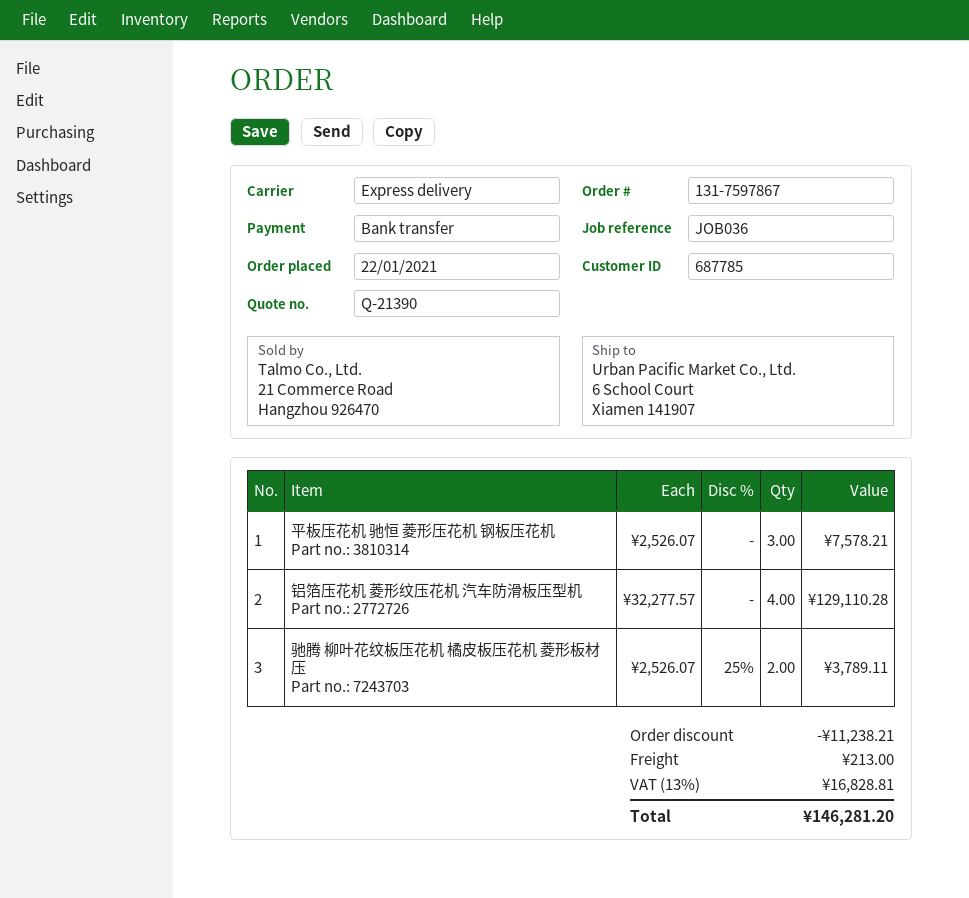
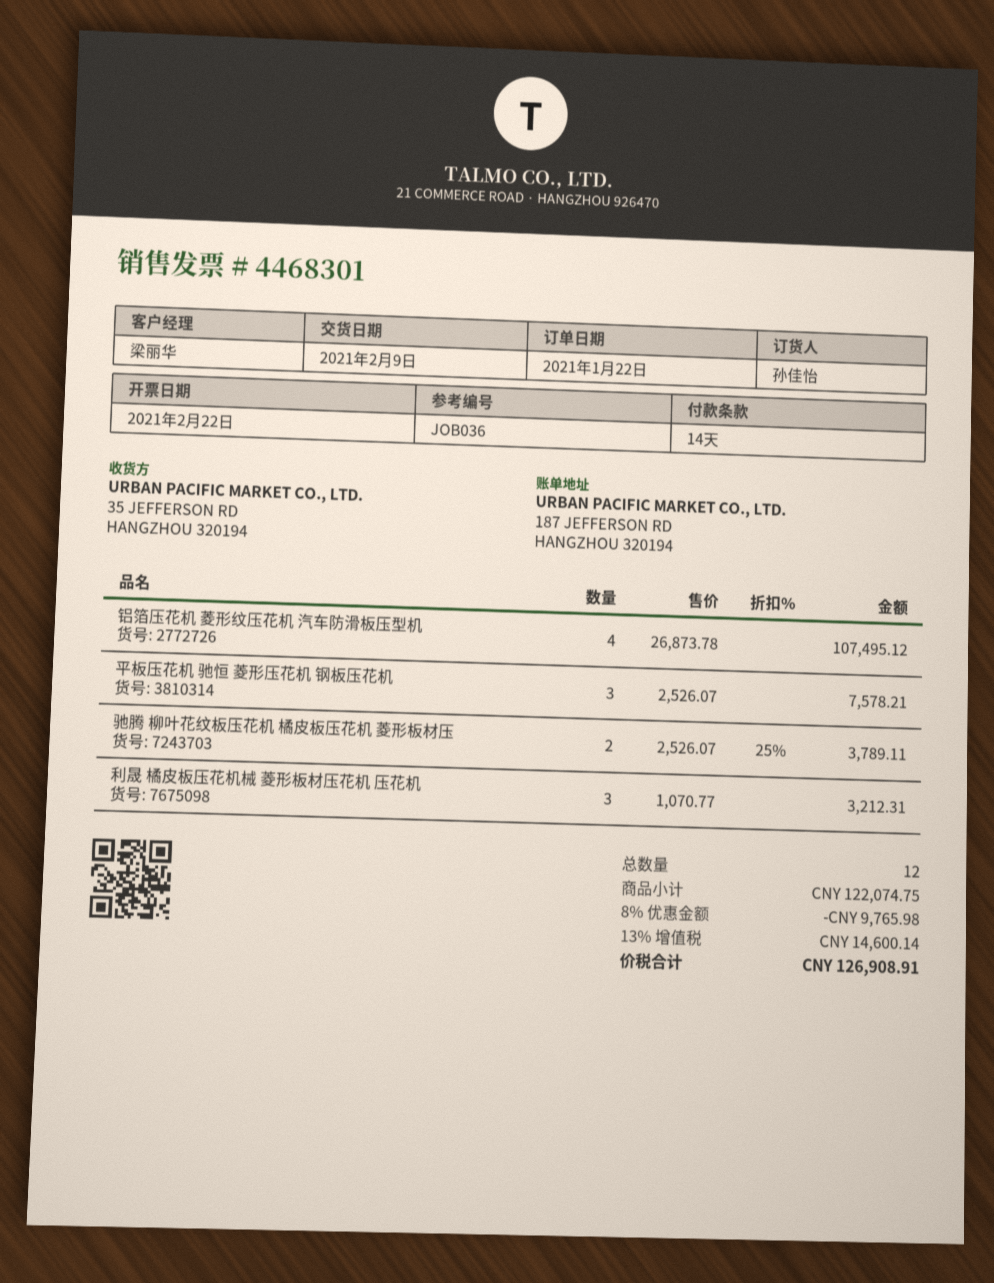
ship to: 6 School Court, Xiamen 141907 -> 35 JEFFERSON RD, HANGZHOU 320194
铝箔压花机 菱形纹压花机 汽车防滑板压型机: 4 x 32277.57 = 129110.28 -> 4 x 26873.78 = 107495.12
利晟 橘皮板压花机械 菱形板材压花机 压花机: none -> 3 x 1070.77 = 3212.31
discount: 11238.21 -> 9765.98
shipping: 213.00 -> none
tax: 13% = 16828.81 -> 13% = 14600.14
total: 146281.20 -> 126908.91

